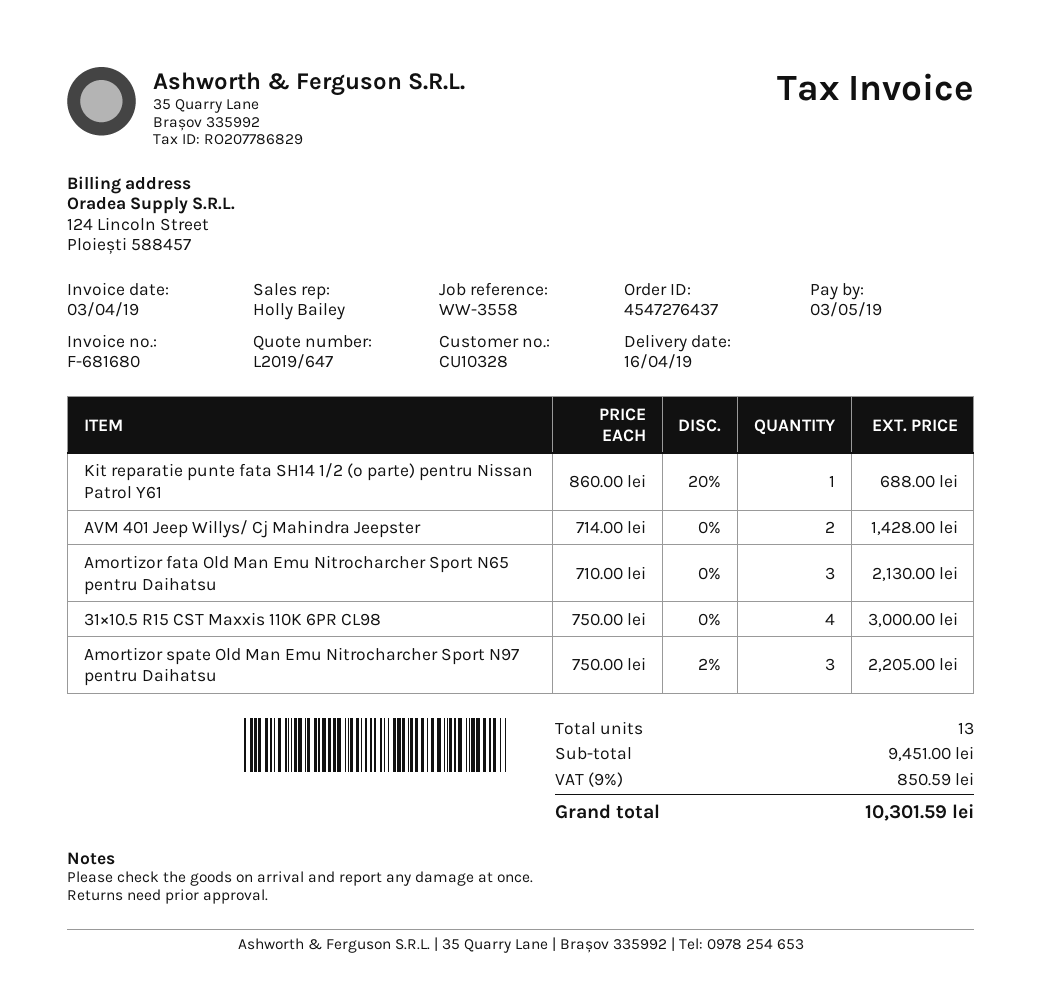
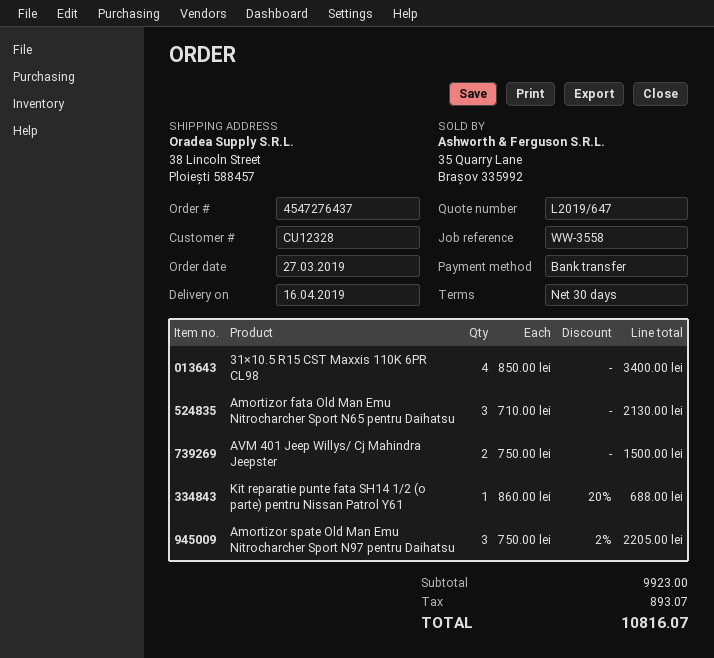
customer number: CU10328 -> CU12328
AVM 401 Jeep Willys/ Cj Mahindra Jeepster: 2 x 714.00 = 1428.00 -> 2 x 750.00 = 1500.00
31×10.5 R15 CST Maxxis 110K 6PR CL98: 4 x 750.00 = 3000.00 -> 4 x 850.00 = 3400.00
subtotal: 9451.00 -> 9923.00
tax: 850.59 -> 893.07
total: 10301.59 -> 10816.07

